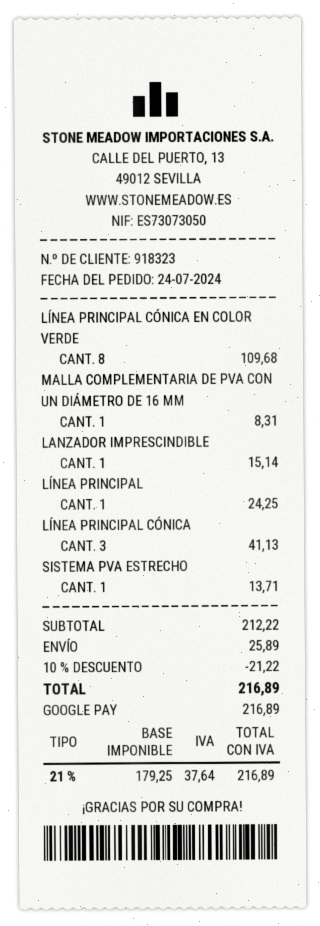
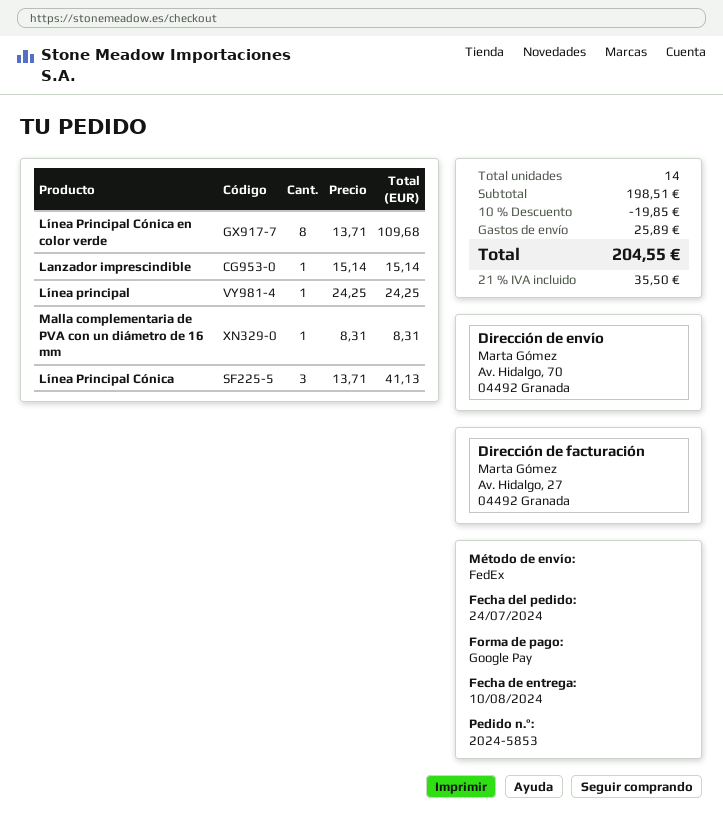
SISTEMA PVA ESTRECHO: 1 for 13.71 -> none
subtotal: 212.22 -> 198.51
discount: 10% = 21.22 -> 10% = 19.85
tax: 21% = 37.64 -> 21% = 35.50
total: 216.89 -> 204.55

